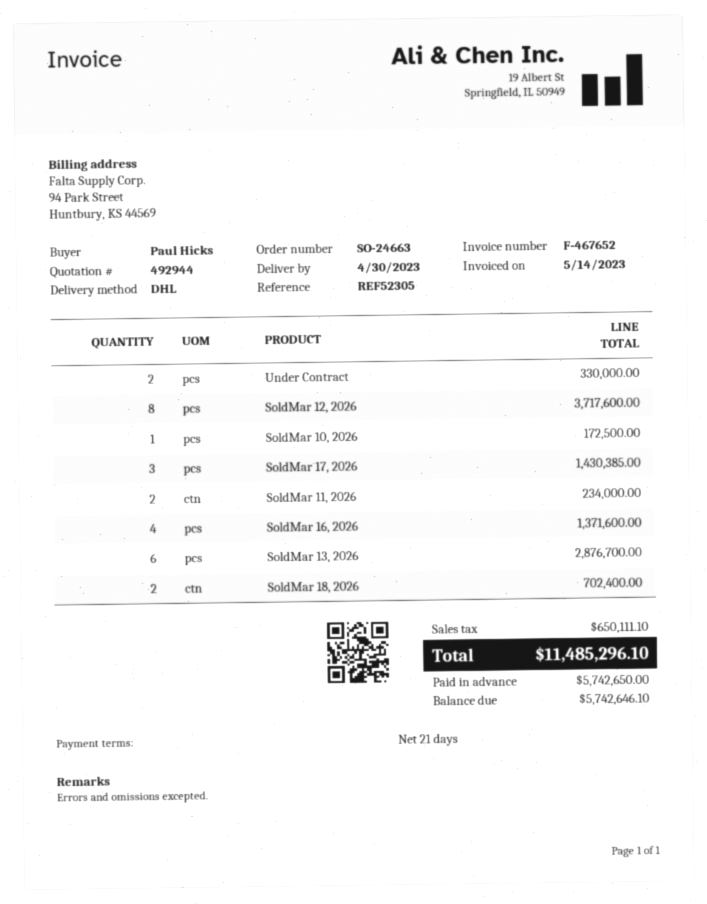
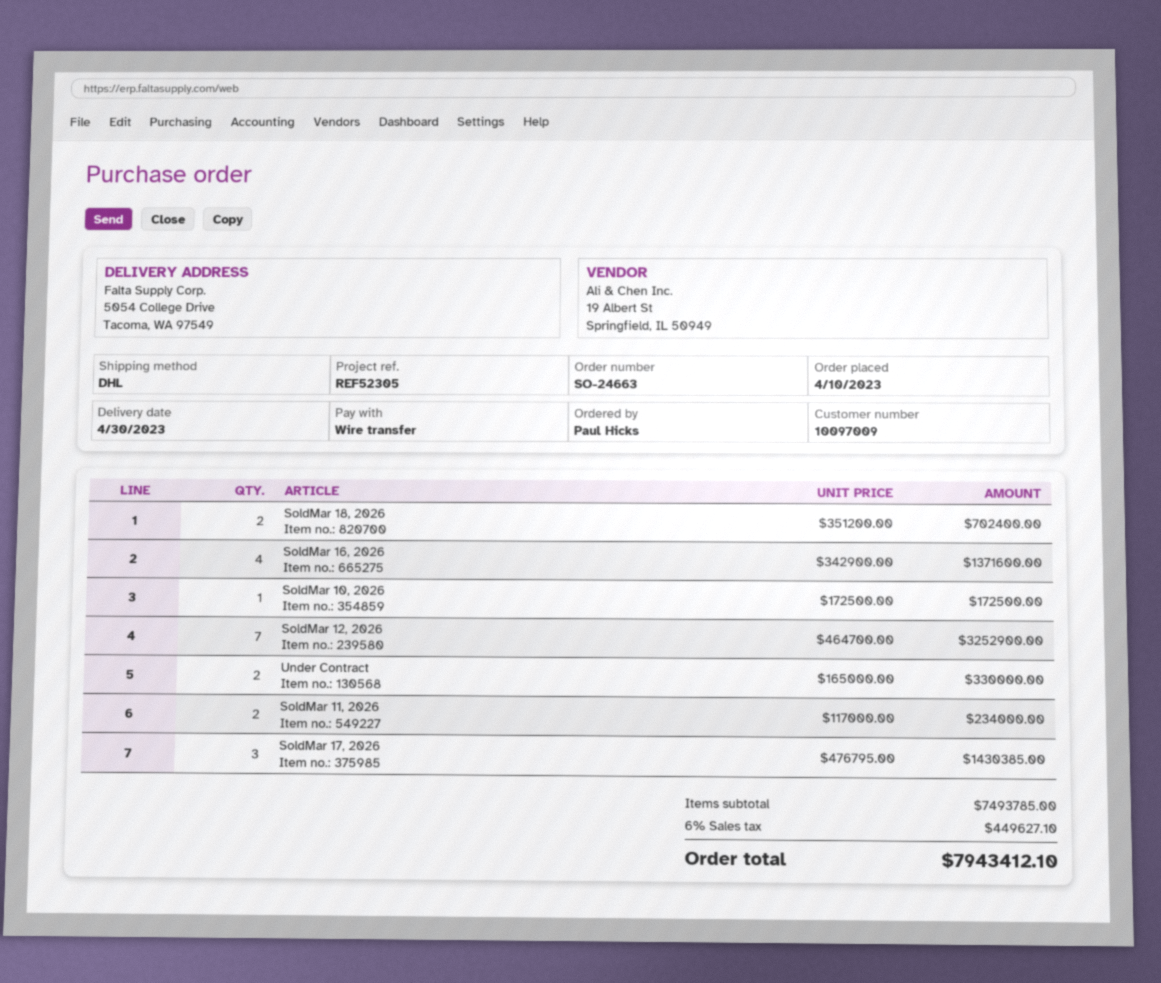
SoldMar 12, 2026: 8 for 3717600.00 -> 7 for 3252900.00
SoldMar 13, 2026: 6 for 2876700.00 -> none
tax: 650111.10 -> 449627.10
total: 11485296.10 -> 7943412.10

